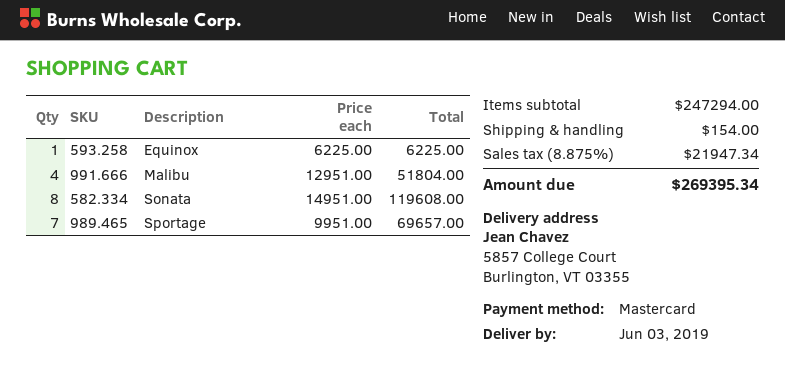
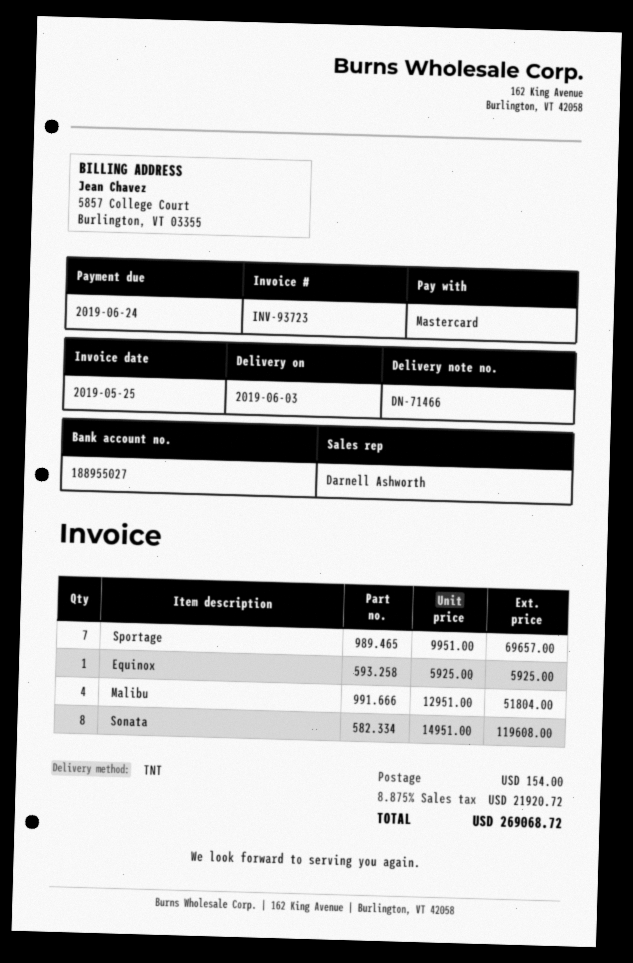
Equinox: 1 x 6225.00 = 6225.00 -> 1 x 5925.00 = 5925.00
tax: 8.875% = 21947.34 -> 8.875% = 21920.72
total: 269395.34 -> 269068.72

